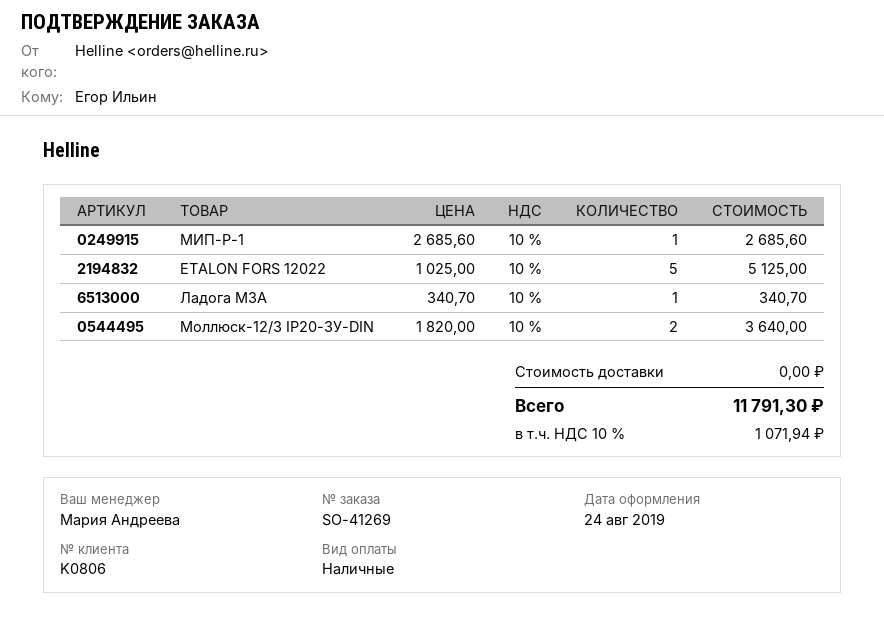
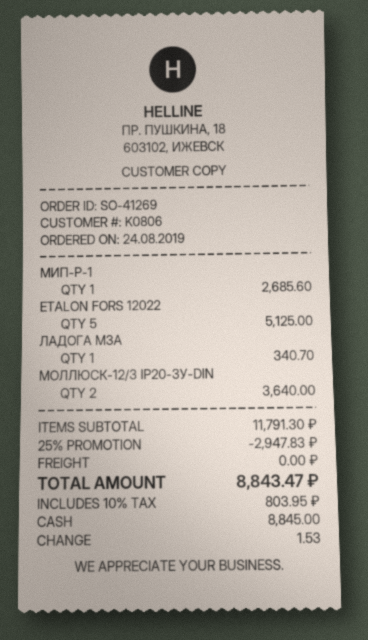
discount: none -> 25% = 2947.83
tax: 10% = 1071.94 -> 10% = 803.95
total: 11791.30 -> 8843.47

